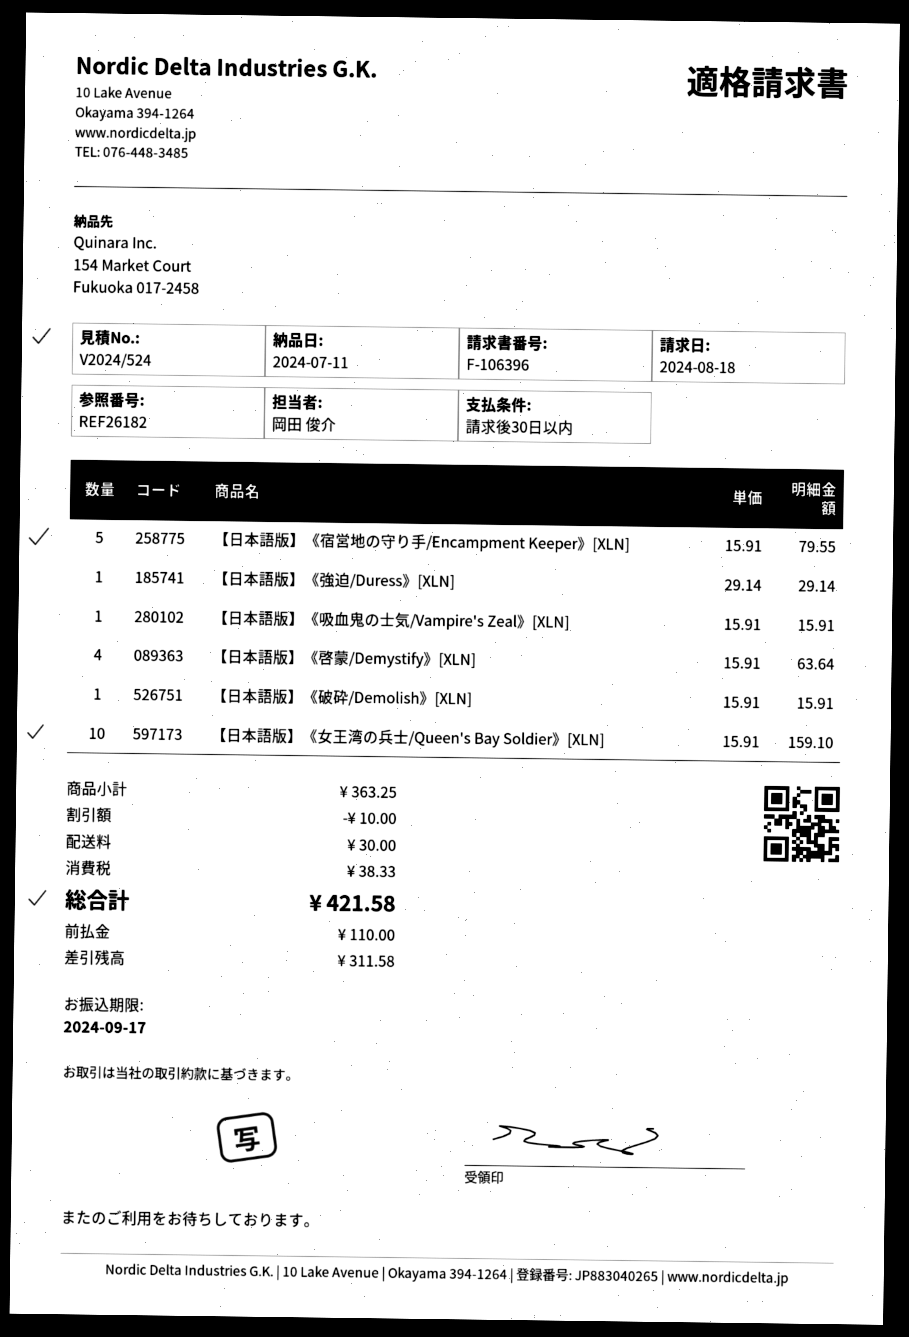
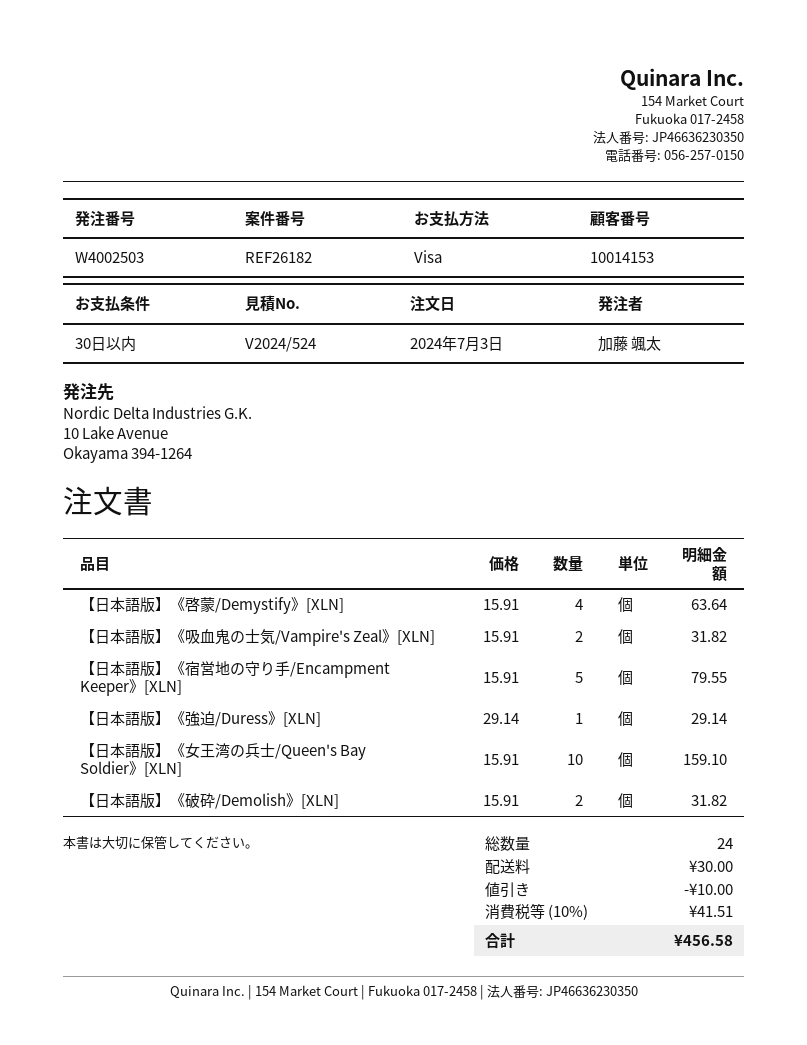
【日本語版】《吸血鬼の士気/Vampire's Zeal》[XLN]: 1 x 15.91 = 15.91 -> 2 x 15.91 = 31.82
【日本語版】《破砕/Demolish》[XLN]: 1 x 15.91 = 15.91 -> 2 x 15.91 = 31.82
tax: 38.33 -> 41.51
total: 421.58 -> 456.58

